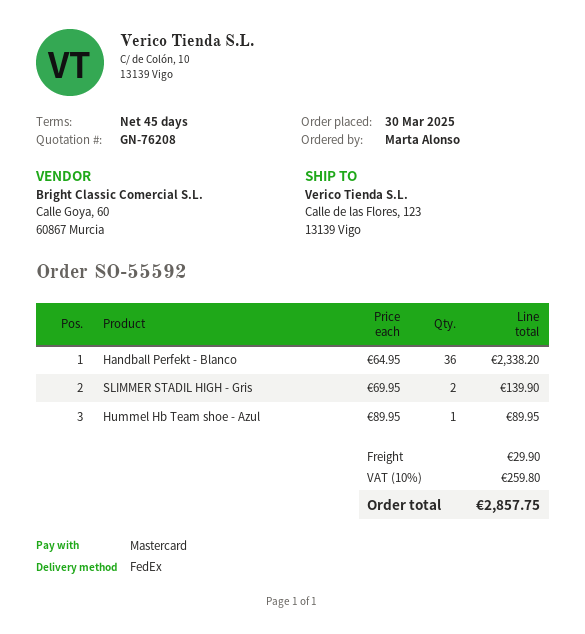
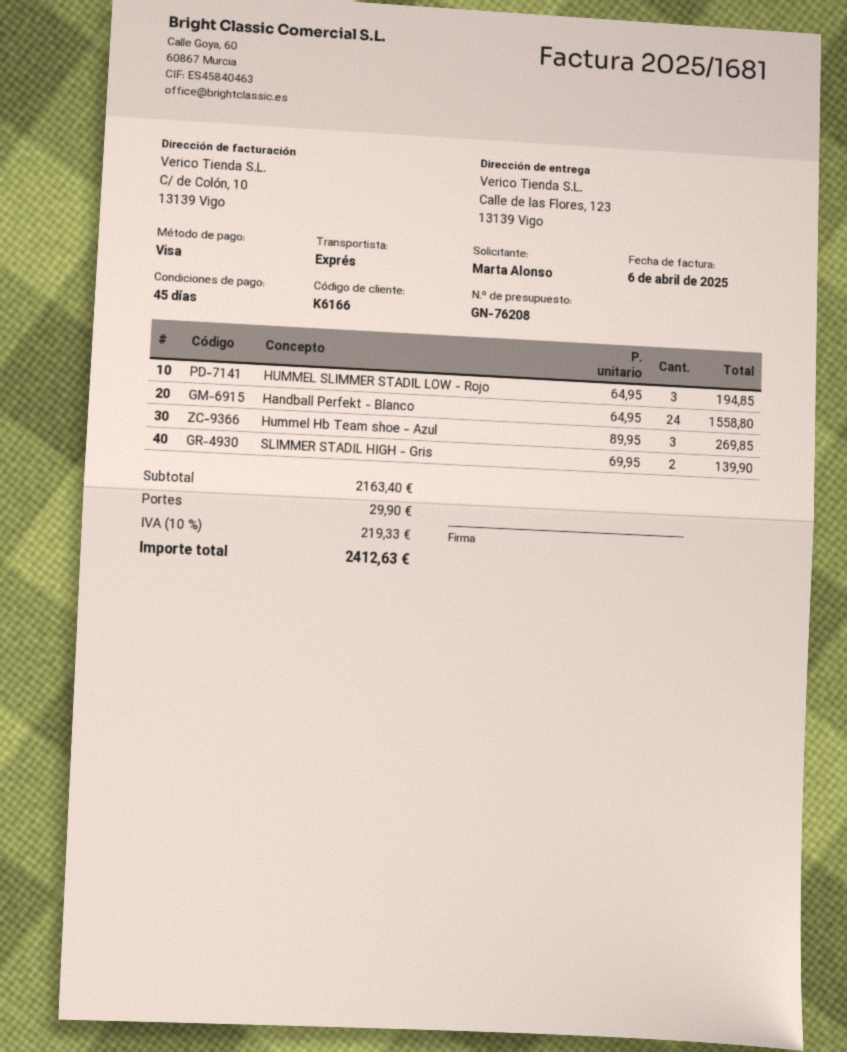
payment method: Mastercard -> Visa
shipping method: FedEx -> express
Handball Perfekt - Blanco: 36 x 64.95 = 2338.20 -> 24 x 64.95 = 1558.80
Hummel Hb Team shoe - Azul: 1 x 89.95 = 89.95 -> 3 x 89.95 = 269.85
HUMMEL SLIMMER STADIL LOW - Rojo: none -> 3 x 64.95 = 194.85
tax: 10% = 259.80 -> 10% = 219.33
total: 2857.75 -> 2412.63

